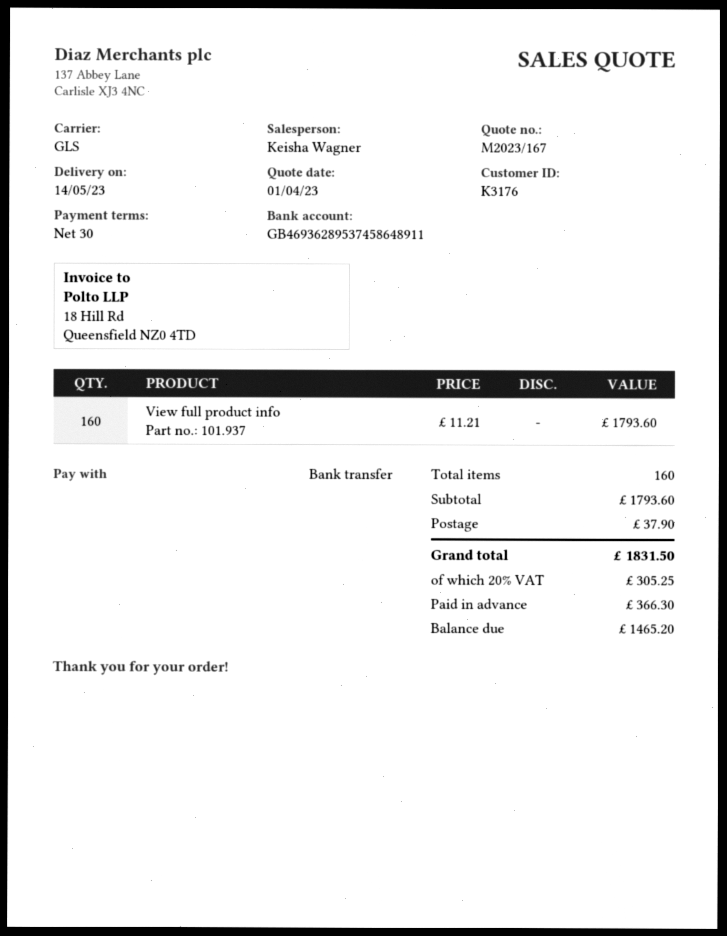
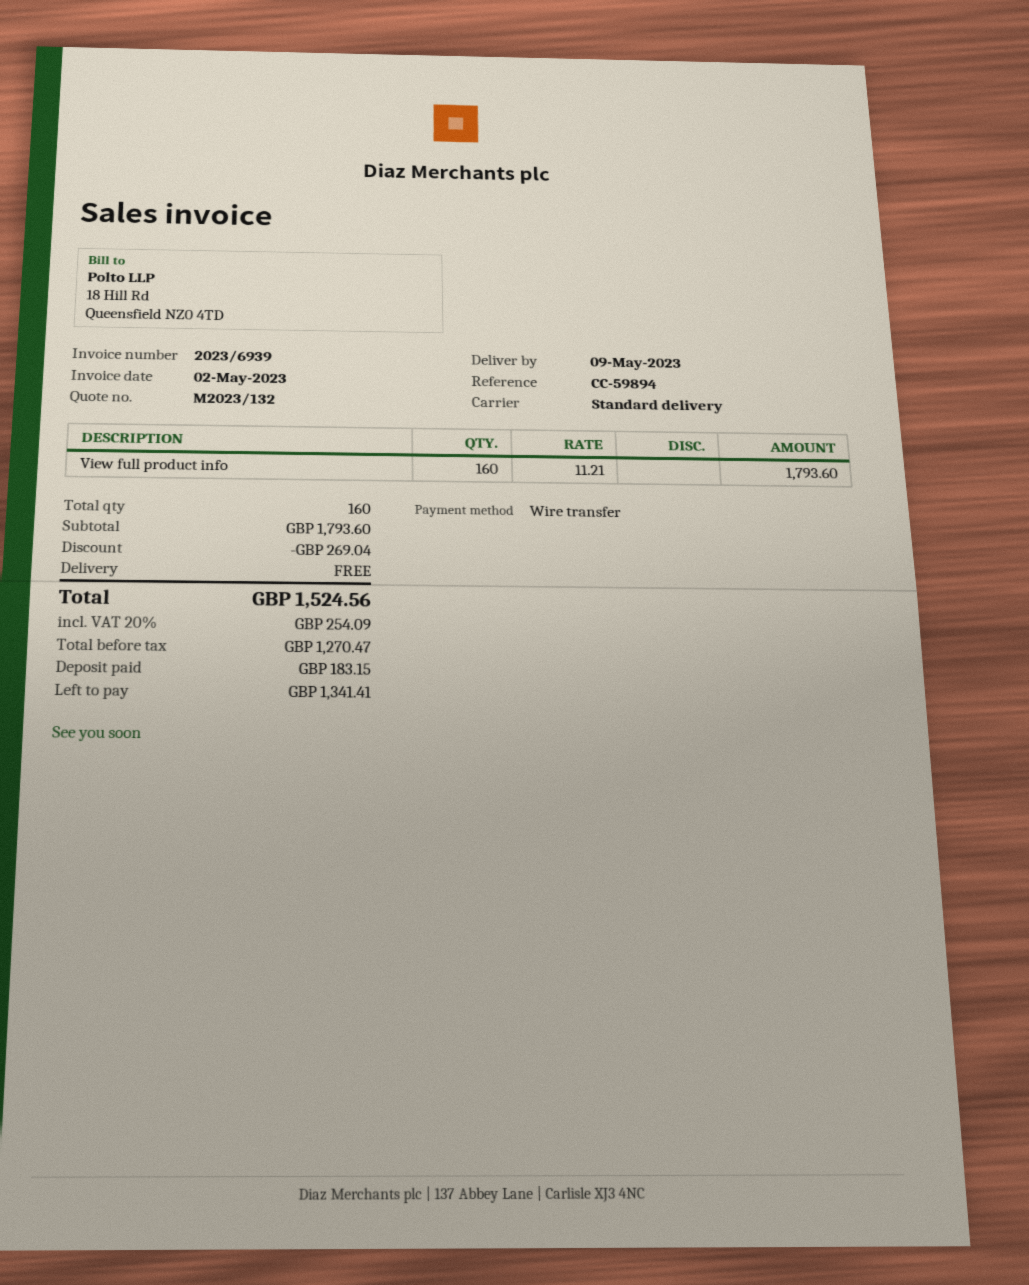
quote number: M2023/167 -> M2023/132
delivery date: 2023-05-14 -> 2023-05-09
shipping method: GLS -> standard
discount: none -> 269.04
shipping: 37.90 -> 0.00
tax: 20% = 305.25 -> 20% = 254.09
total: 1831.50 -> 1524.56
deposit: 366.30 -> 183.15
balance: 1465.20 -> 1341.41

